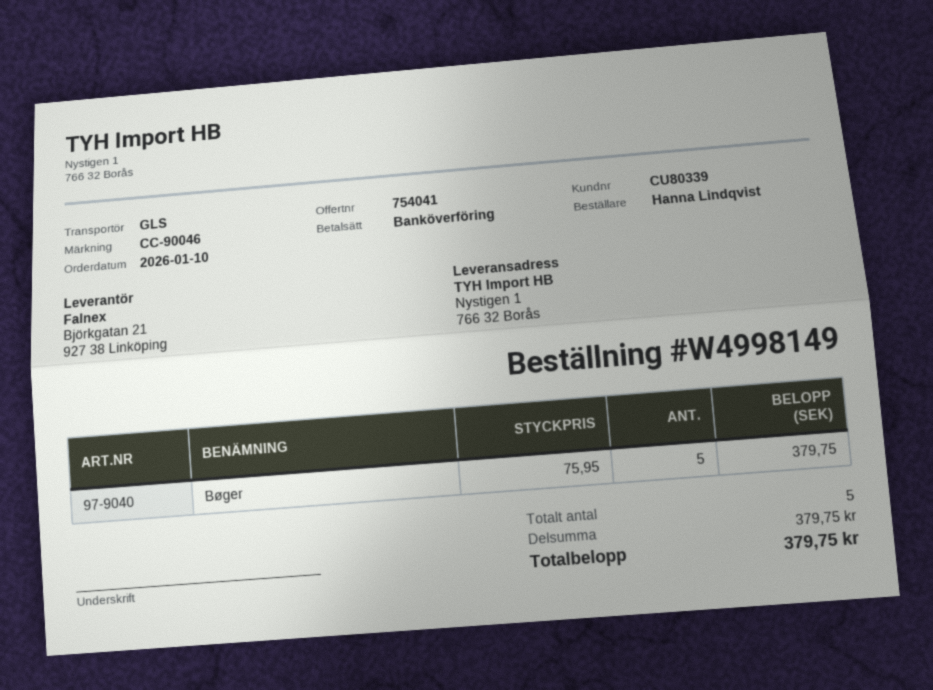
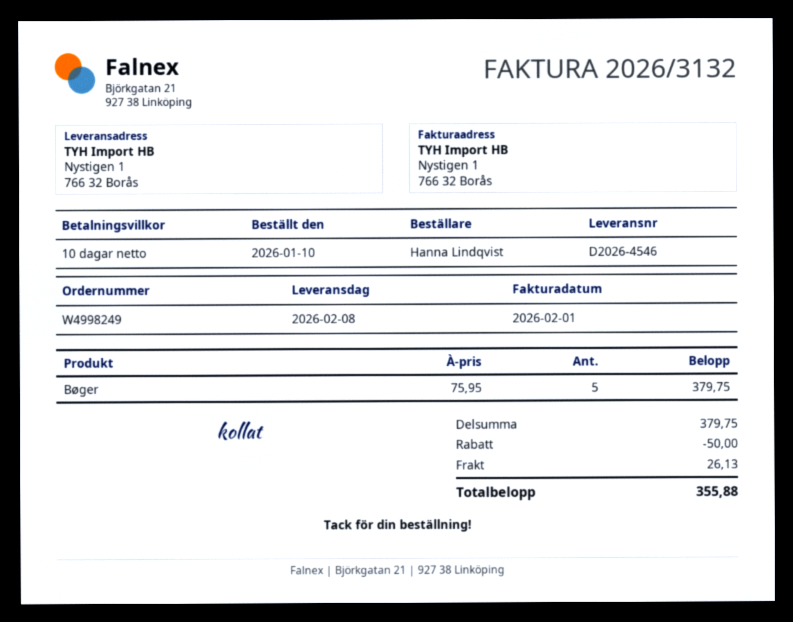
order number: W4998149 -> W4998249
discount: none -> 50.00
shipping: none -> 26.13
total: 379.75 -> 355.88

